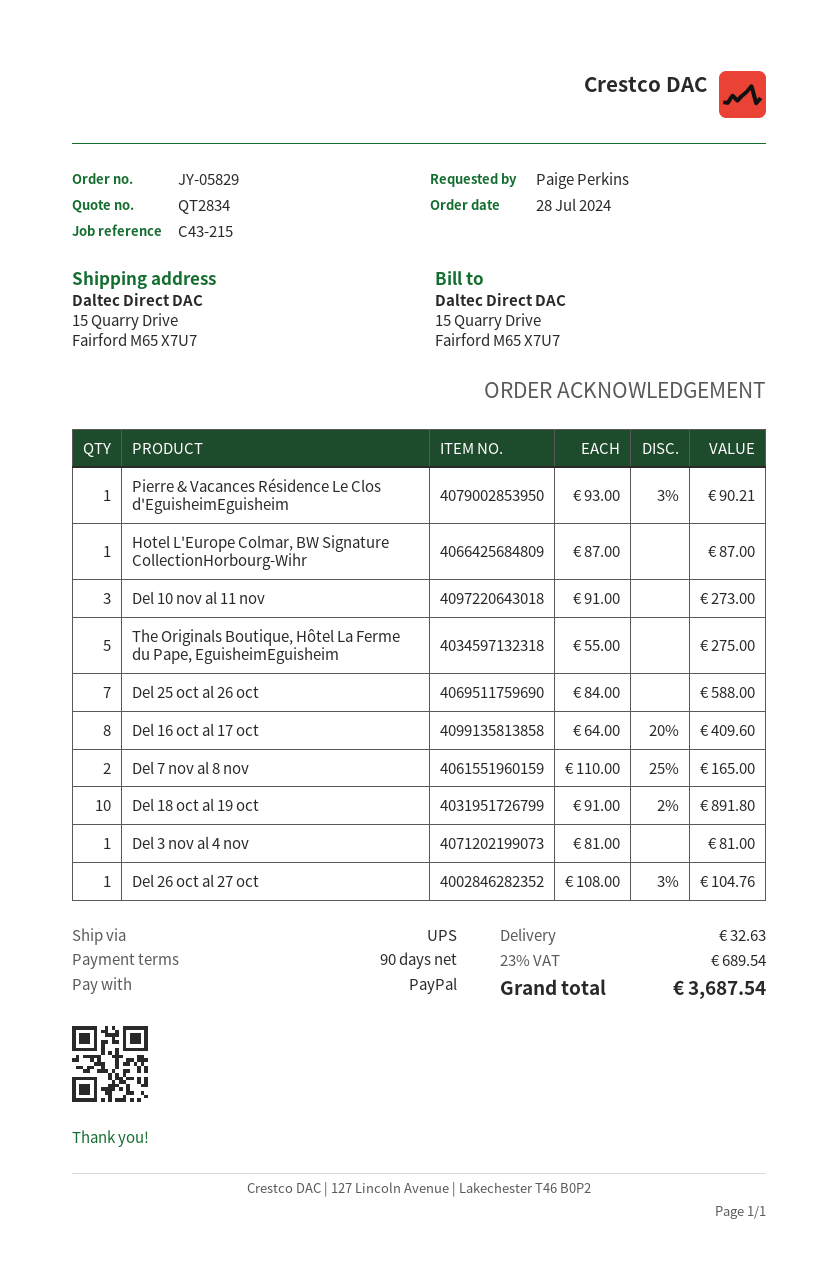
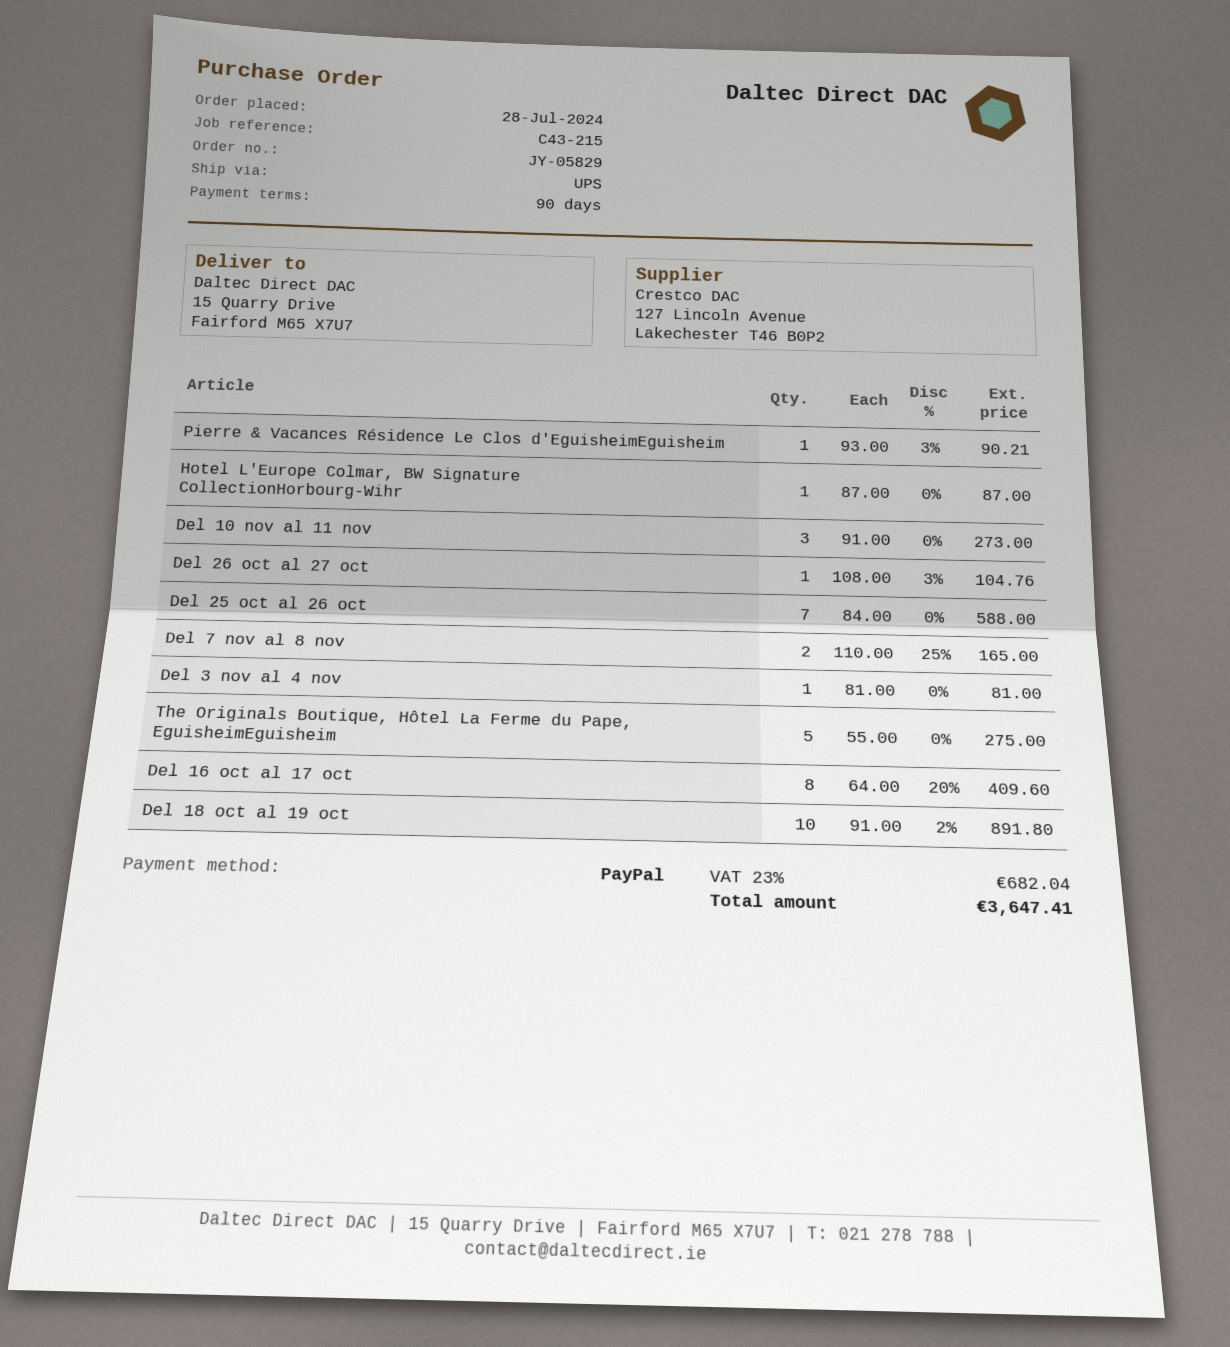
shipping: 32.63 -> none
tax: 23% = 689.54 -> 23% = 682.04
total: 3687.54 -> 3647.41

